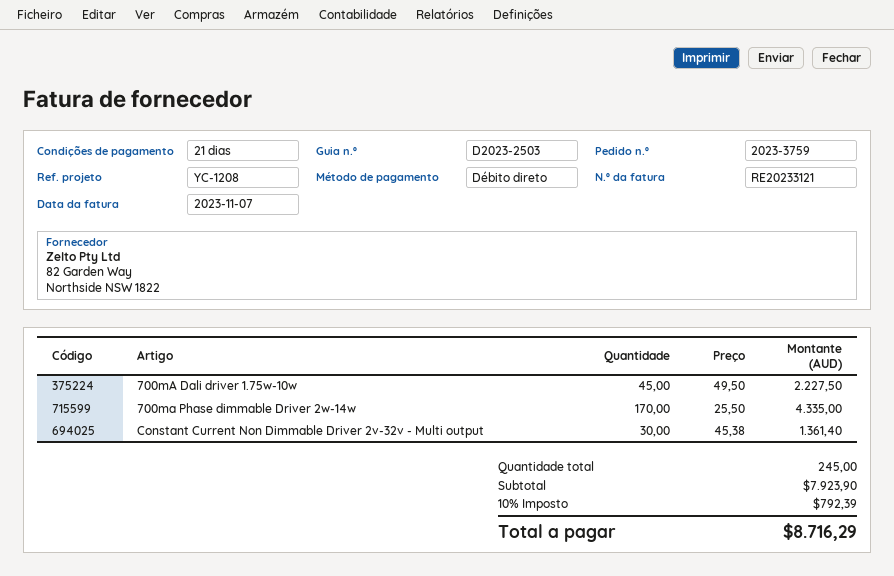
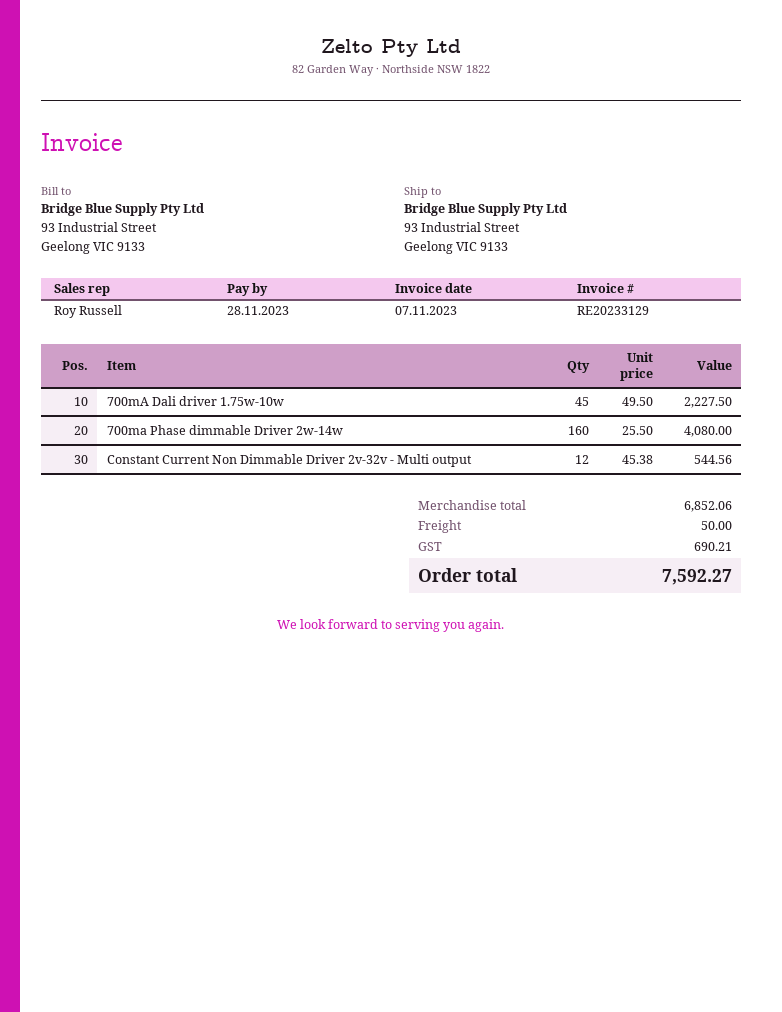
invoice number: RE20233121 -> RE20233129
700ma Phase dimmable Driver 2w-14w: 170 x 25.50 = 4335.00 -> 160 x 25.50 = 4080.00
Constant Current Non Dimmable Driver 2v-32v - Multi output: 30 x 45.38 = 1361.40 -> 12 x 45.38 = 544.56
subtotal: 7923.90 -> 6852.06
shipping: none -> 50.00
tax: 792.39 -> 690.21
total: 8716.29 -> 7592.27

